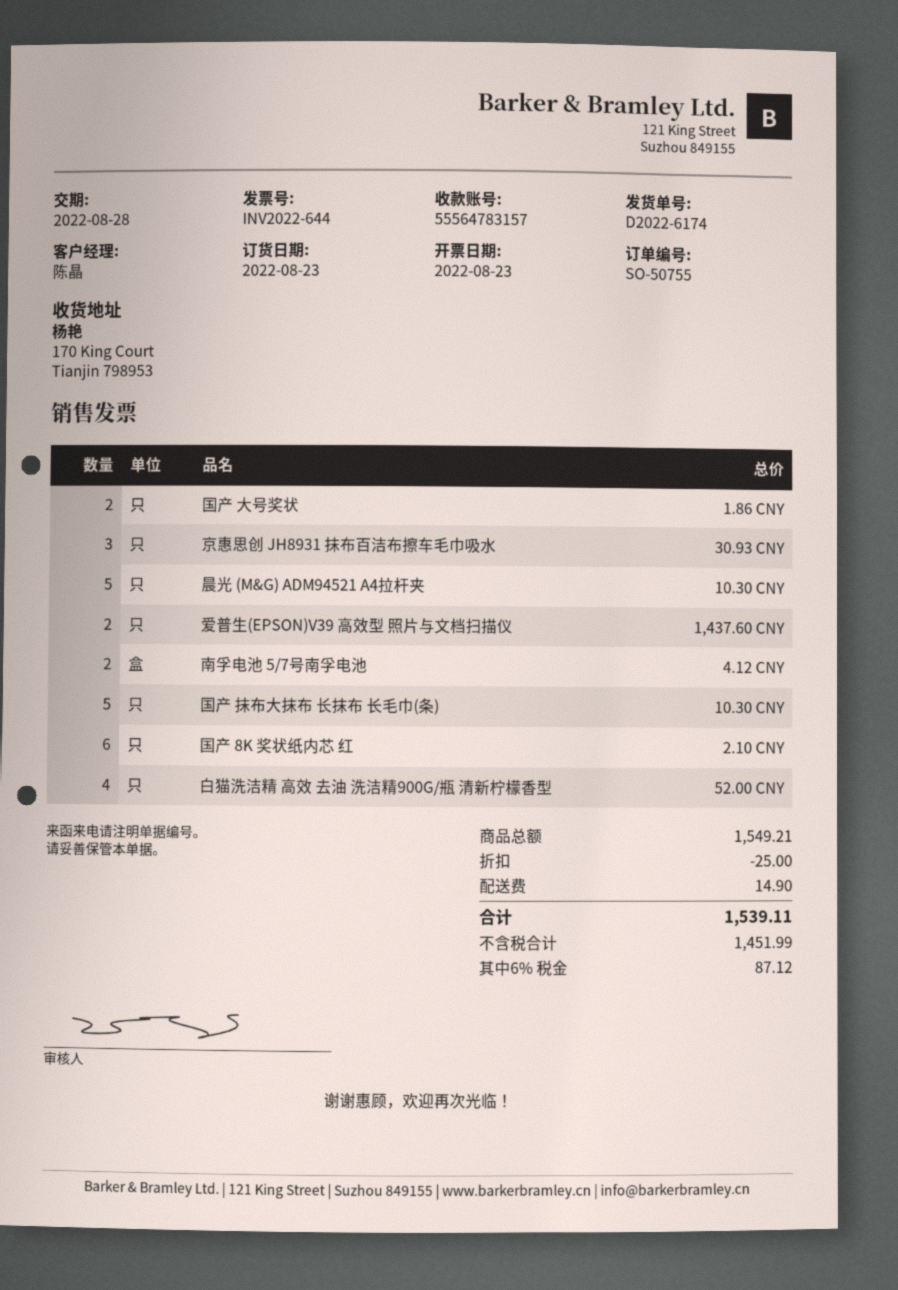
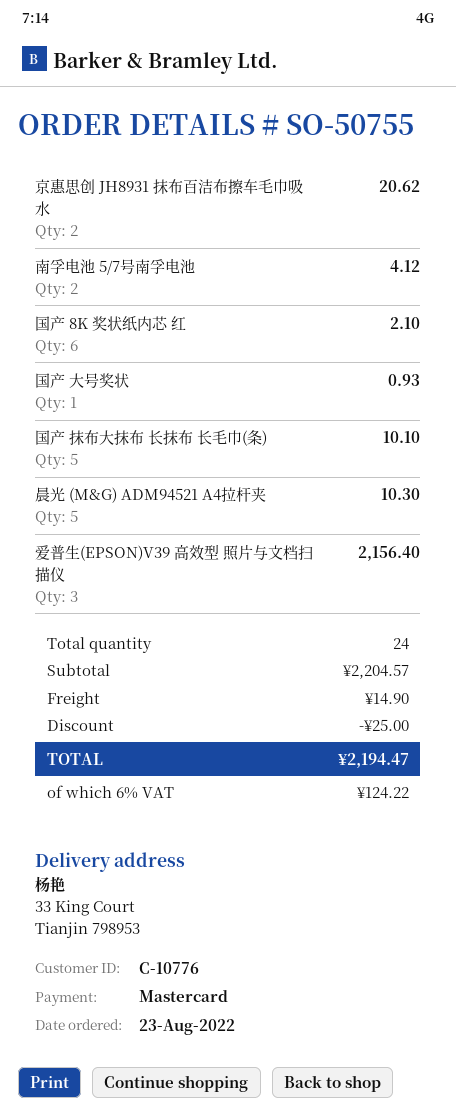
ship to: 170 King Court, Tianjin 798953 -> 33 King Court, Tianjin 798953
国产 大号奖状: 2 for 1.86 -> 1 for 0.93
京惠思创 JH8931 抹布百洁布擦车毛巾吸水: 3 for 30.93 -> 2 for 20.62
爱普生(EPSON)V39 高效型 照片与文档扫描仪: 2 for 1437.60 -> 3 for 2156.40
国产 抹布大抹布 长抹布 长毛巾(条): 5 for 10.30 -> 5 for 10.10
白猫洗洁精 高效 去油 洗洁精900G/瓶 清新柠檬香型: 4 for 52.00 -> none
subtotal: 1549.21 -> 2204.57
tax: 6% = 87.12 -> 6% = 124.22
total: 1539.11 -> 2194.47

